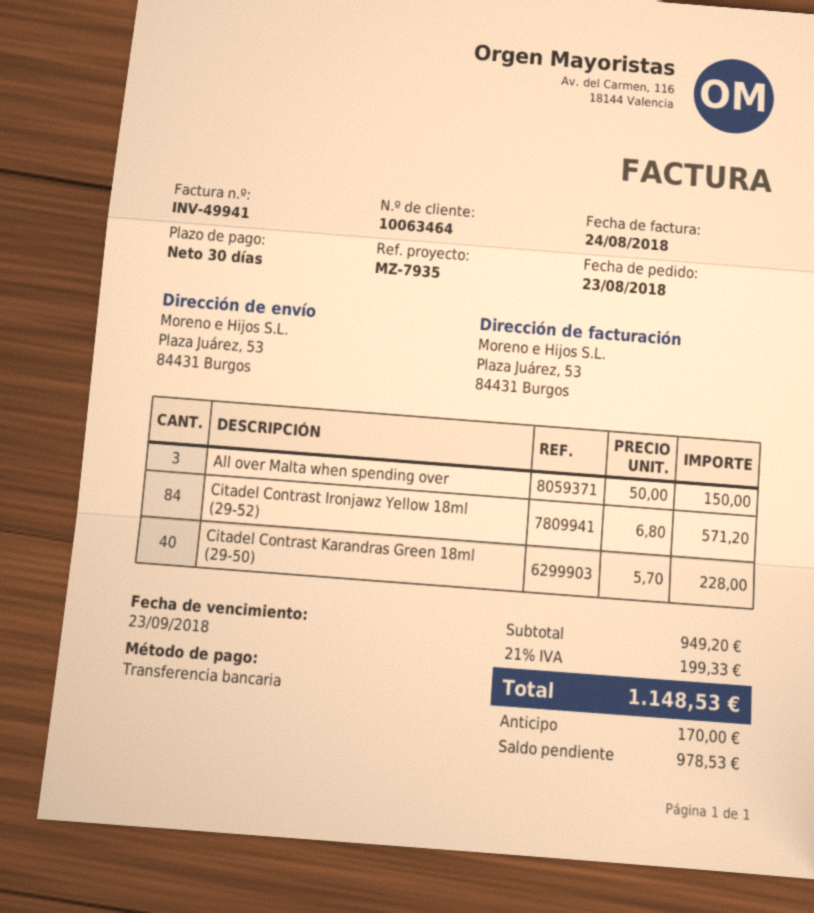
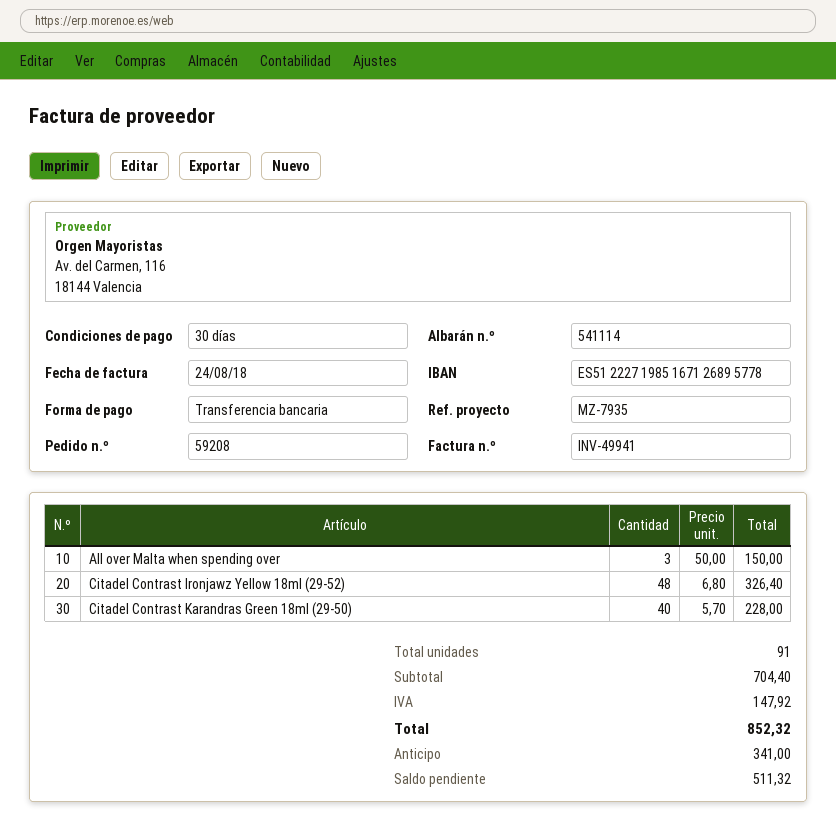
Citadel Contrast Ironjawz Yellow 18ml (29-52): 84 x 6.80 = 571.20 -> 48 x 6.80 = 326.40
subtotal: 949.20 -> 704.40
tax: 199.33 -> 147.92
total: 1148.53 -> 852.32
deposit: 170.00 -> 341.00
balance: 978.53 -> 511.32

